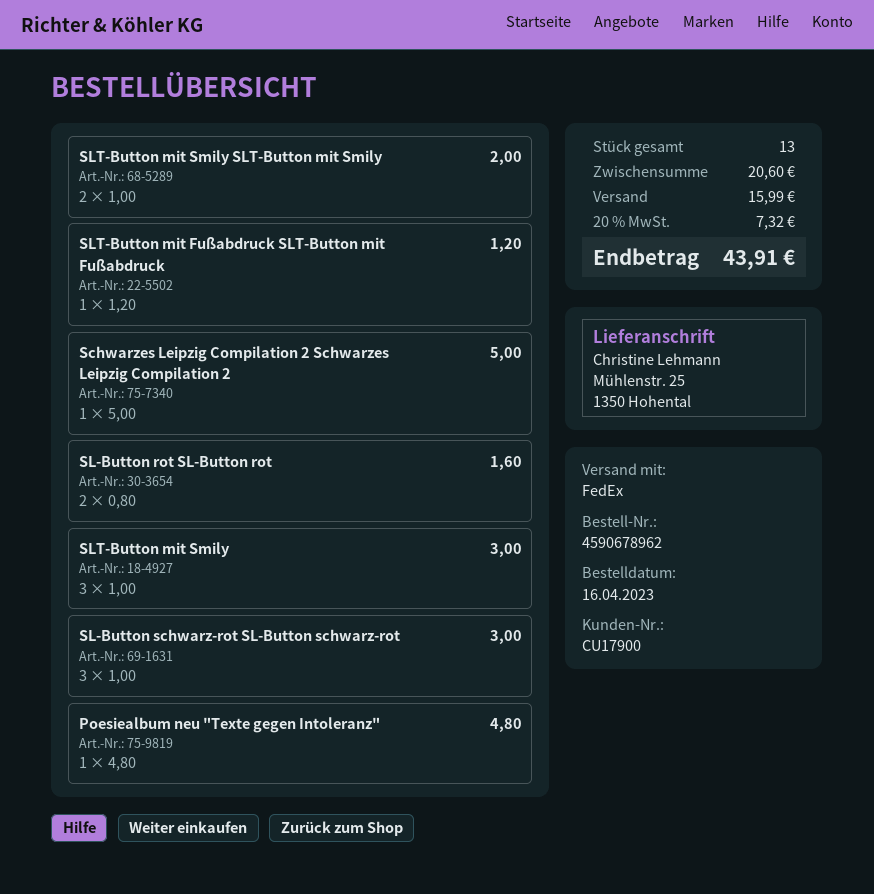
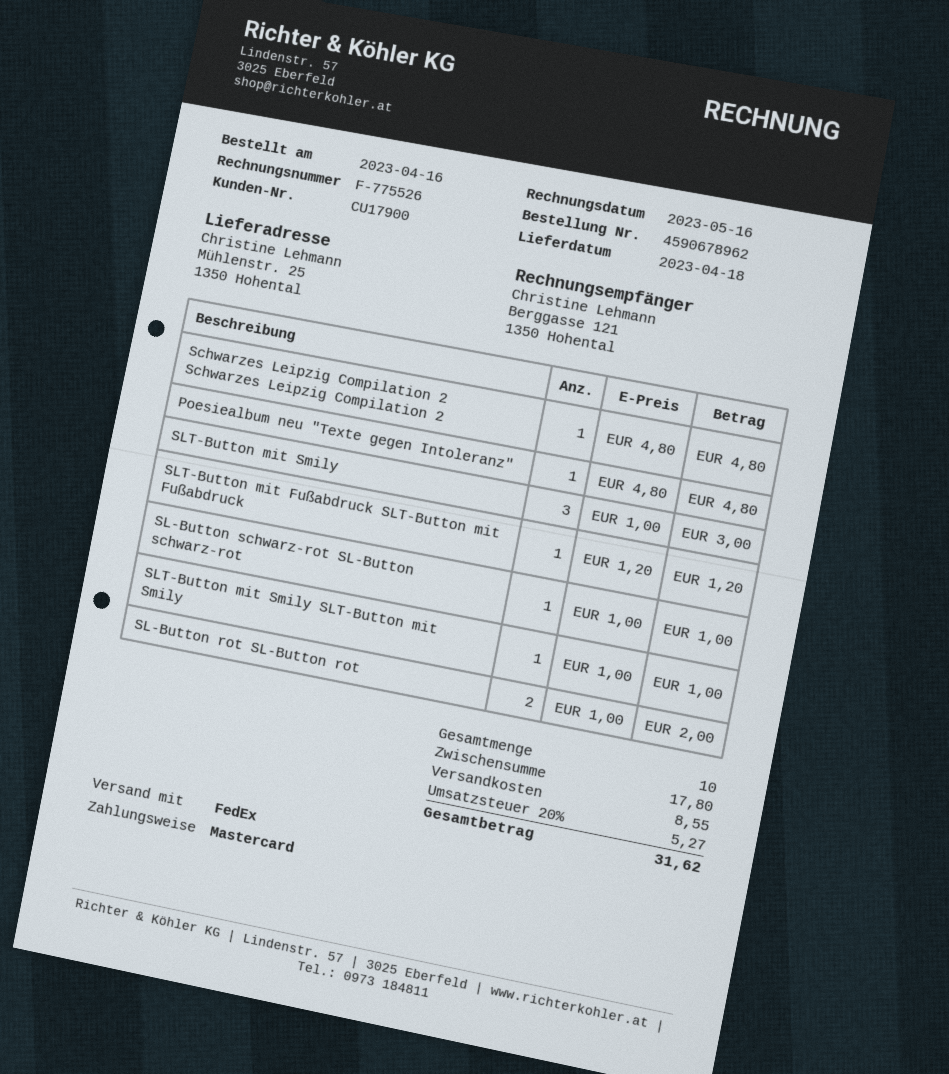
SLT-Button mit Smily SLT-Button mit Smily: 2 x 1.00 = 2.00 -> 1 x 1.00 = 1.00
Schwarzes Leipzig Compilation 2 Schwarzes Leipzig Compilation 2: 1 x 5.00 = 5.00 -> 1 x 4.80 = 4.80
SL-Button rot SL-Button rot: 2 x 0.80 = 1.60 -> 2 x 1.00 = 2.00
SL-Button schwarz-rot SL-Button schwarz-rot: 3 x 1.00 = 3.00 -> 1 x 1.00 = 1.00
total quantity: 13 -> 10
subtotal: 20.60 -> 17.80
shipping: 15.99 -> 8.55
tax: 20% = 7.32 -> 20% = 5.27
total: 43.91 -> 31.62

